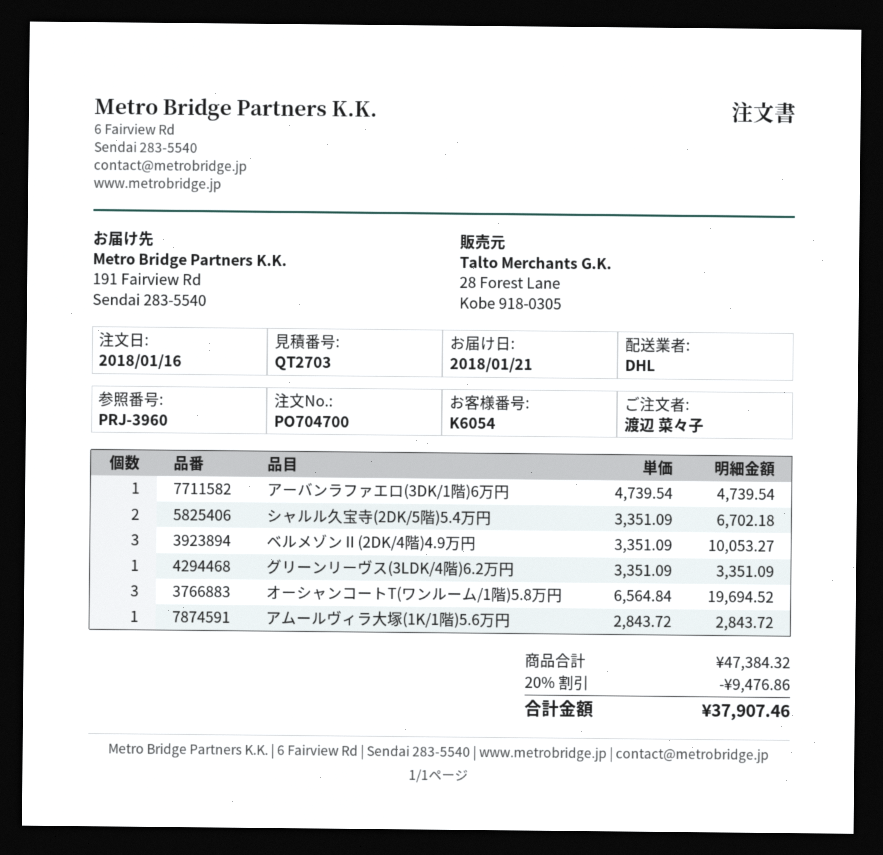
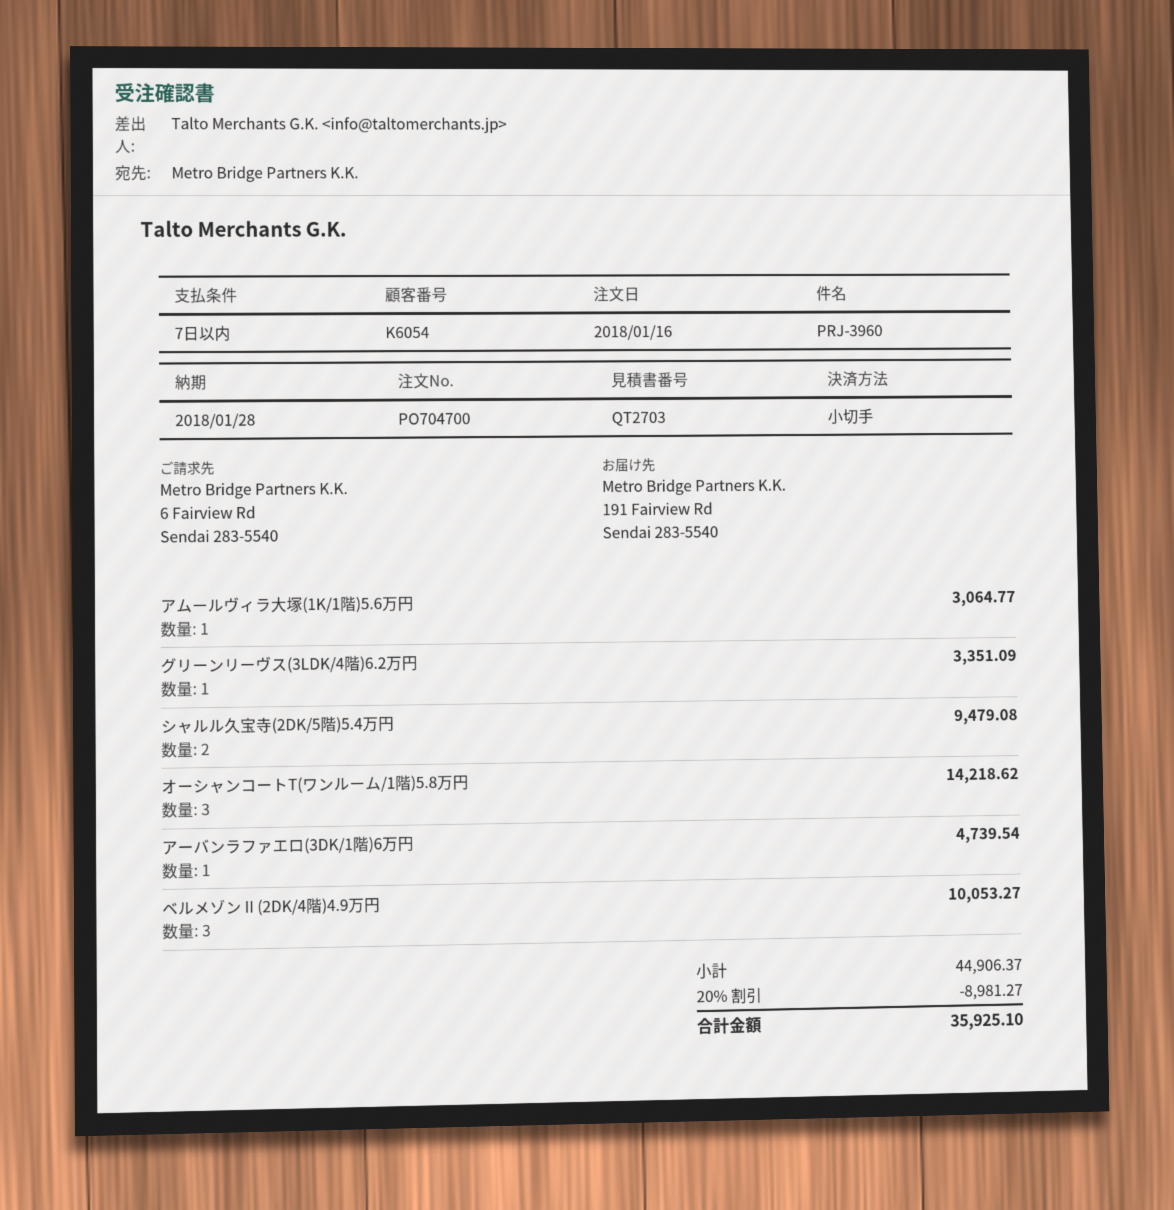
delivery date: 2018-01-21 -> 2018-01-28
シャルル久宝寺(2DK/5階)5.4万円: 2 for 6702.18 -> 2 for 9479.08
オーシャンコートT(ワンルーム/1階)5.8万円: 3 for 19694.52 -> 3 for 14218.62
アムールヴィラ大塚(1K/1階)5.6万円: 1 for 2843.72 -> 1 for 3064.77
subtotal: 47384.32 -> 44906.37
discount: 20% = 9476.86 -> 20% = 8981.27
total: 37907.46 -> 35925.10

